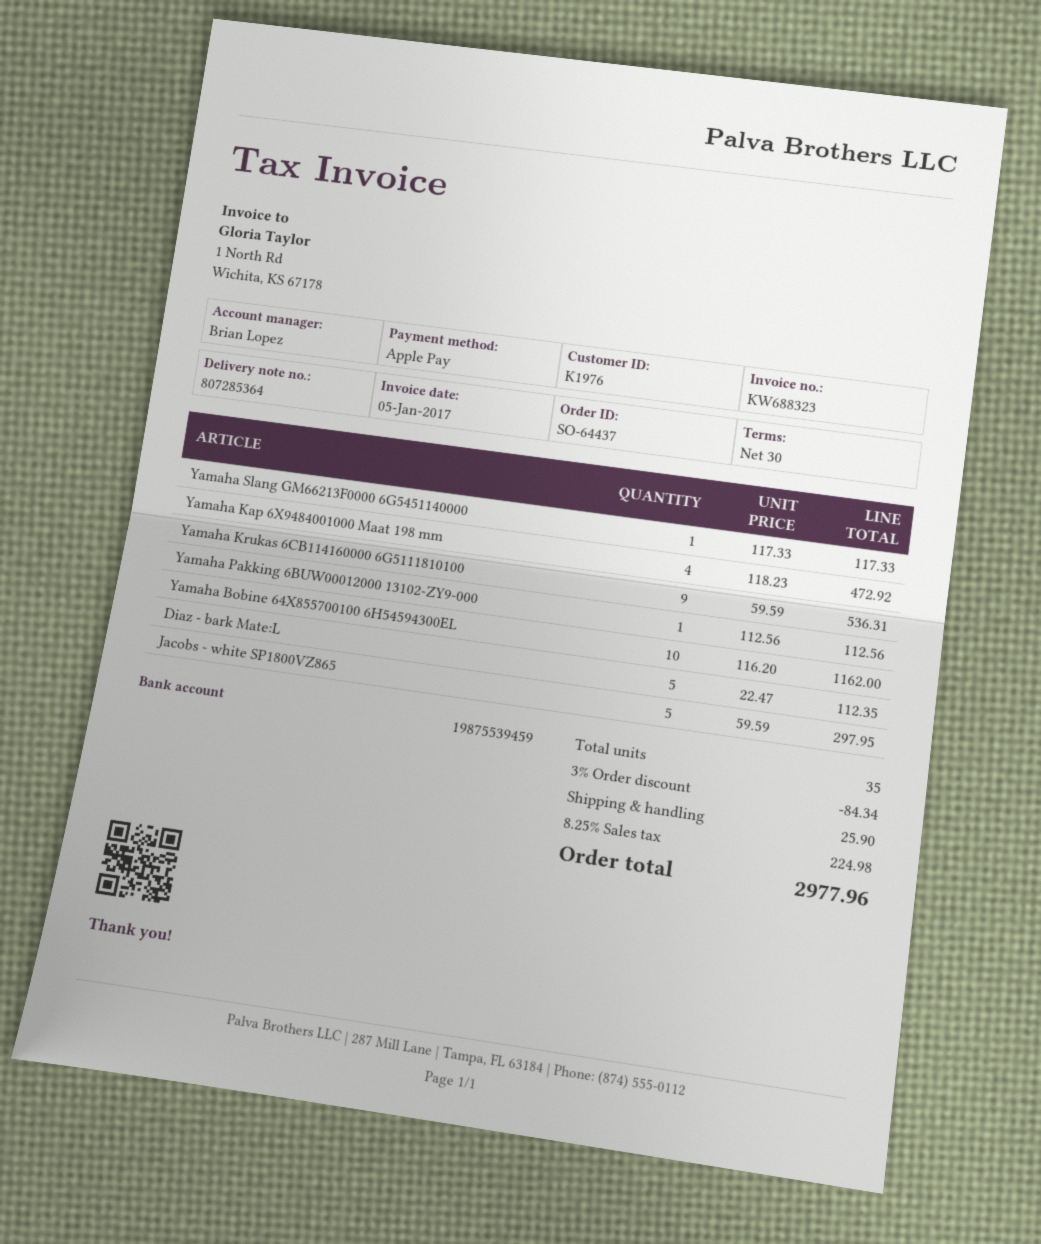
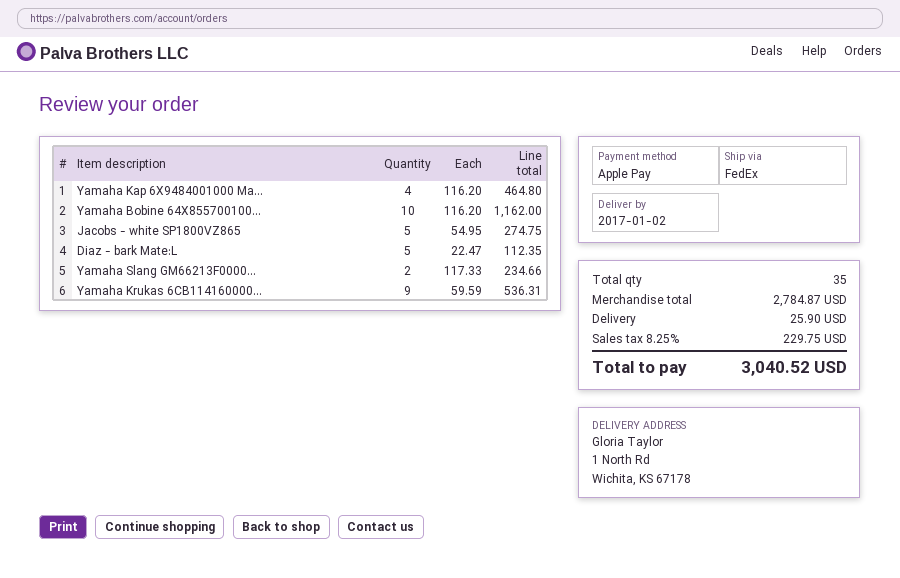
Yamaha Slang GM66213F0000 6G5451140000: 1 x 117.33 = 117.33 -> 2 x 117.33 = 234.66
Yamaha Kap 6X9484001000 Maat 198 mm: 4 x 118.23 = 472.92 -> 4 x 116.20 = 464.80
Yamaha Pakking 6BUW00012000 13102-ZY9-000: 1 x 112.56 = 112.56 -> none
Jacobs - white SP1800VZ865: 5 x 59.59 = 297.95 -> 5 x 54.95 = 274.75
discount: 3% = 84.34 -> none
tax: 8.25% = 224.98 -> 8.25% = 229.75
total: 2977.96 -> 3040.52

